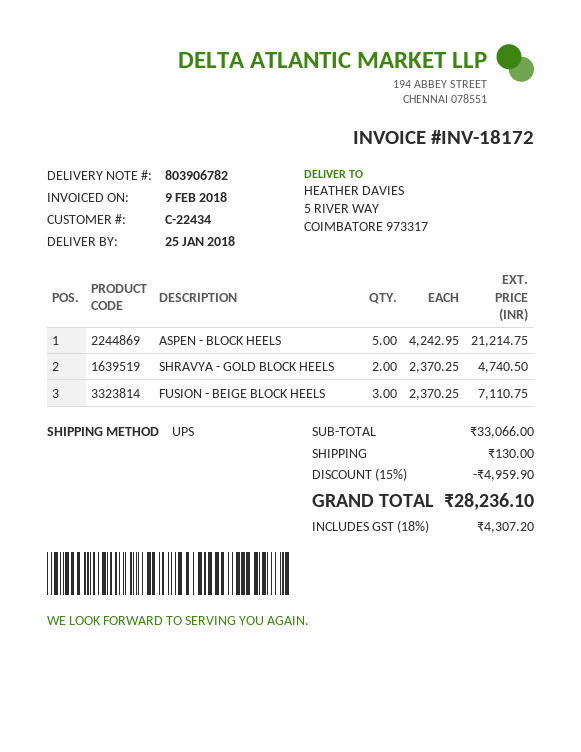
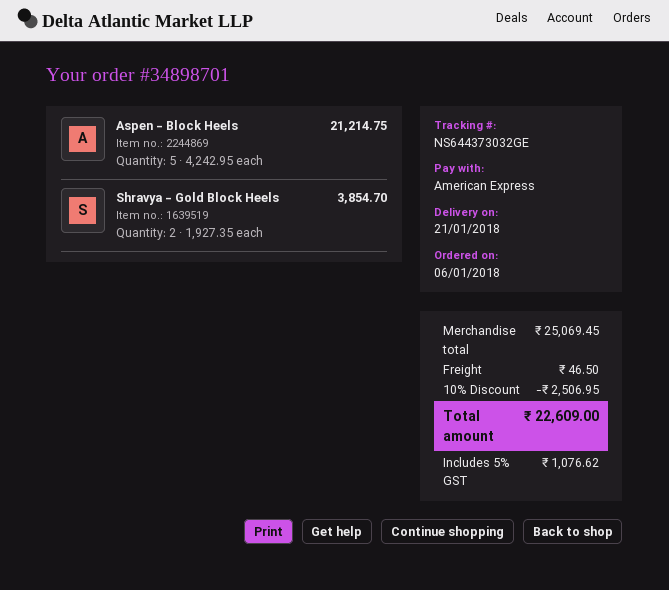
delivery date: 2018-01-25 -> 2018-01-21
SHRAVYA - GOLD BLOCK HEELS: 2 x 2370.25 = 4740.50 -> 2 x 1927.35 = 3854.70
FUSION - BEIGE BLOCK HEELS: 3 x 2370.25 = 7110.75 -> none
subtotal: 33066.00 -> 25069.45
discount: 15% = 4959.90 -> 10% = 2506.95
shipping: 130.00 -> 46.50
tax: 18% = 4307.20 -> 5% = 1076.62
total: 28236.10 -> 22609.00

